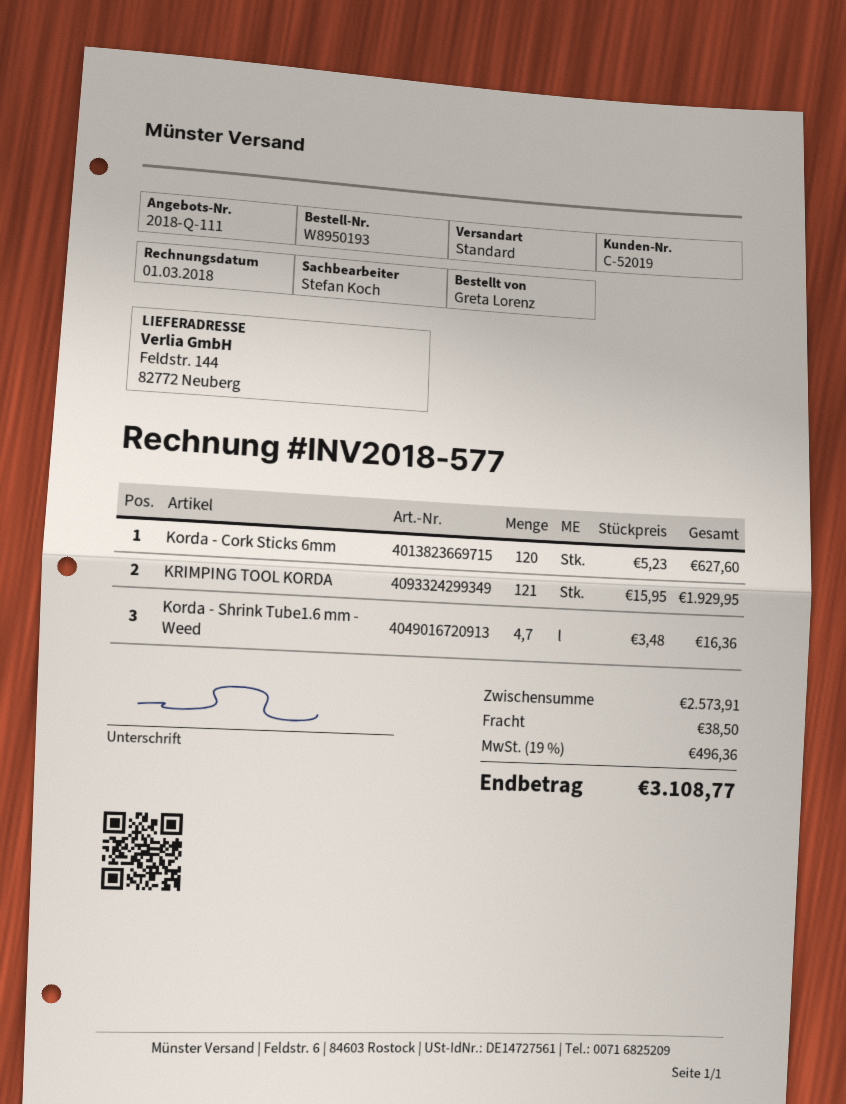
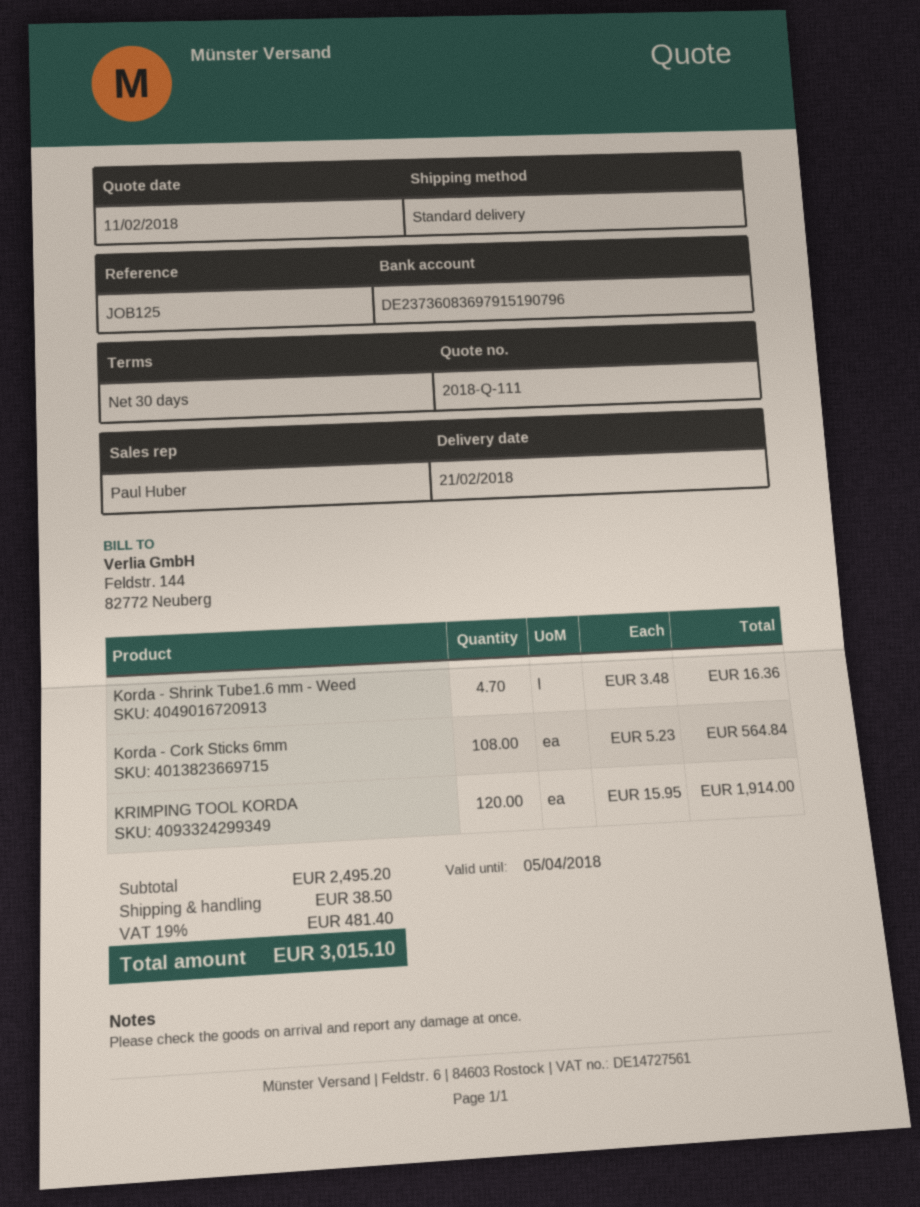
sales rep: Stefan Koch -> Paul Huber
Korda - Cork Sticks 6mm: 120 x 5.23 = 627.60 -> 108 x 5.23 = 564.84
KRIMPING TOOL KORDA: 121 x 15.95 = 1929.95 -> 120 x 15.95 = 1914.00
subtotal: 2573.91 -> 2495.20
tax: 19% = 496.36 -> 19% = 481.40
total: 3108.77 -> 3015.10

